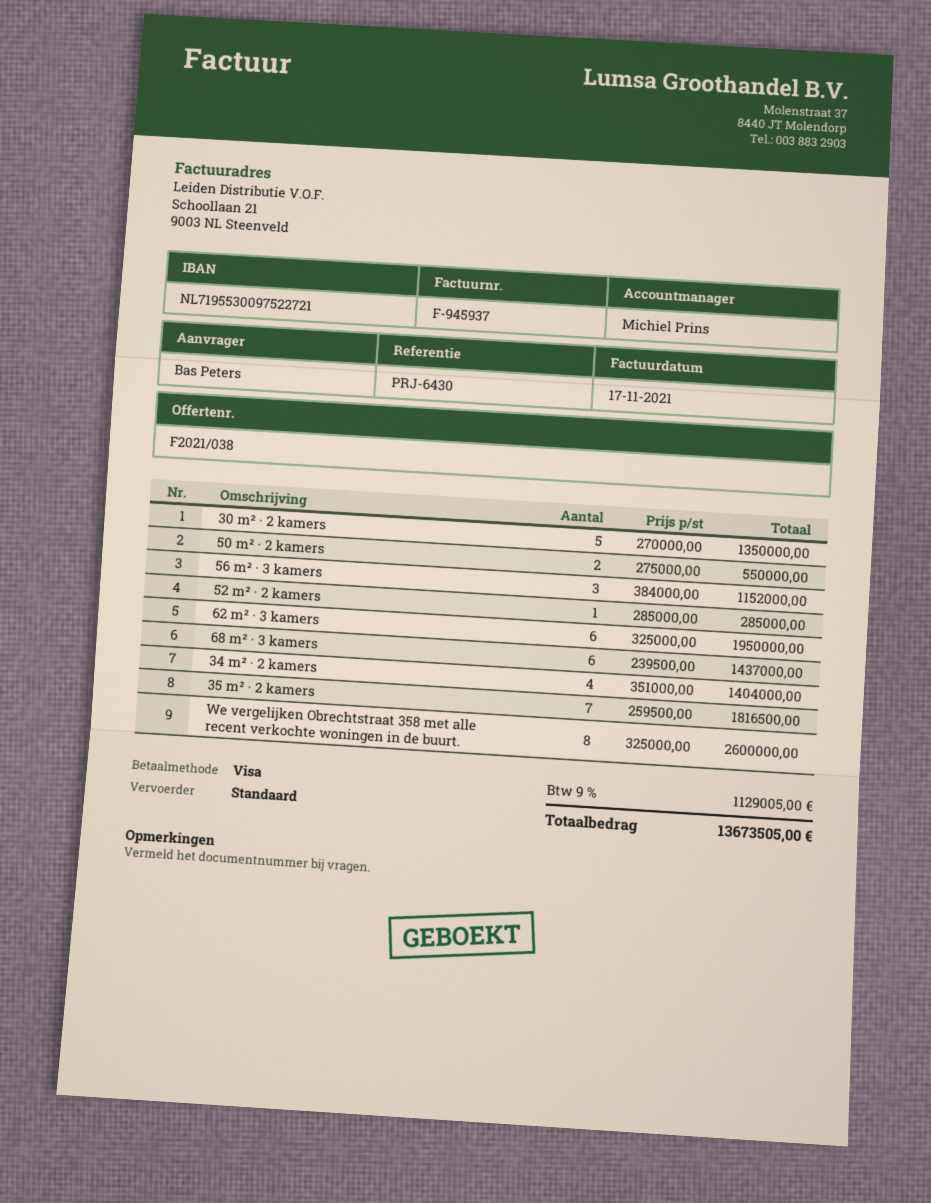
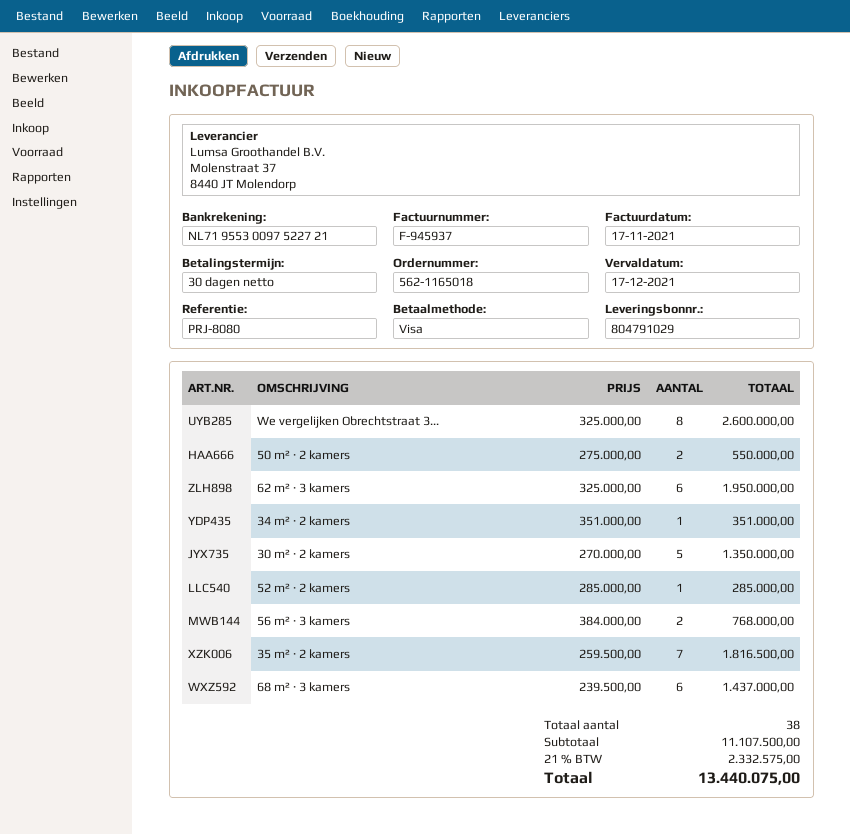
reference: PRJ-6430 -> PRJ-8080
56 m² · 3 kamers: 3 x 384000.00 = 1152000.00 -> 2 x 384000.00 = 768000.00
34 m² · 2 kamers: 4 x 351000.00 = 1404000.00 -> 1 x 351000.00 = 351000.00
tax: 9% = 1129005.00 -> 21% = 2332575.00
total: 13673505.00 -> 13440075.00

